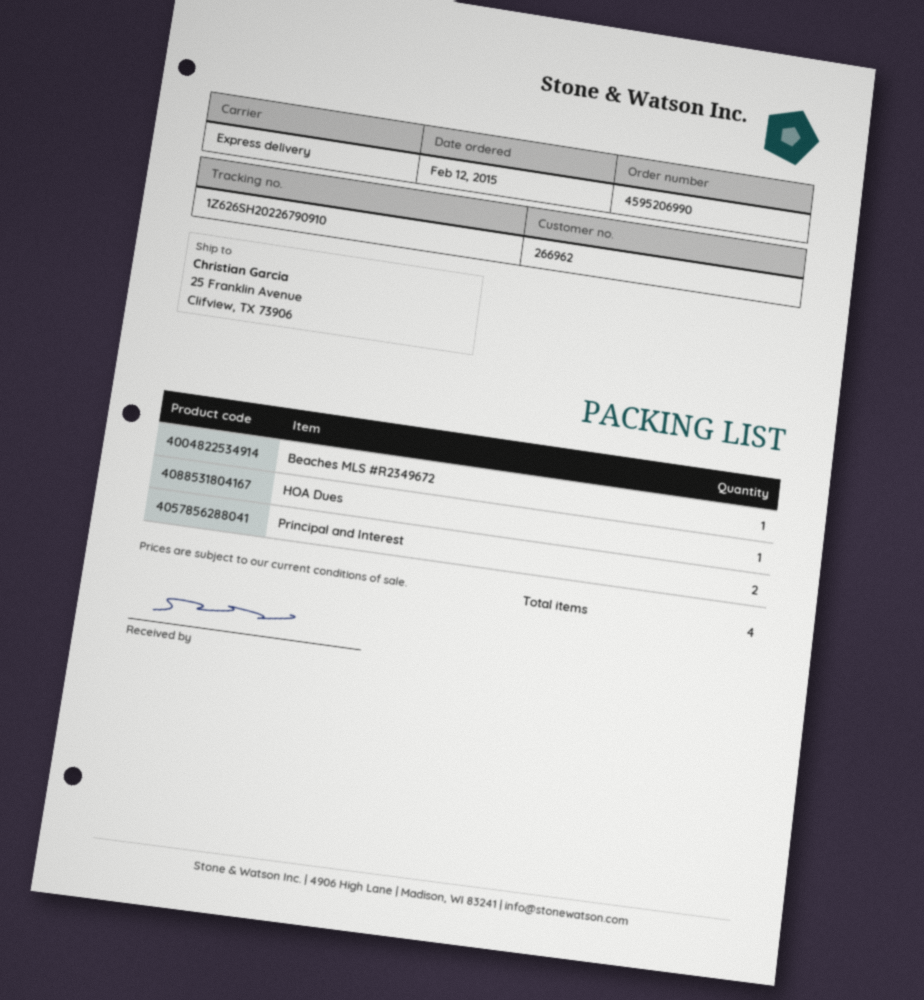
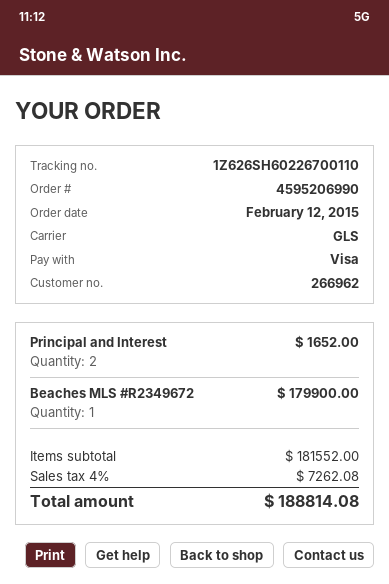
shipping method: express -> GLS
tracking number: 1Z626SH20226790910 -> 1Z626SH60226700110
HOA Dues: 1 -> none

